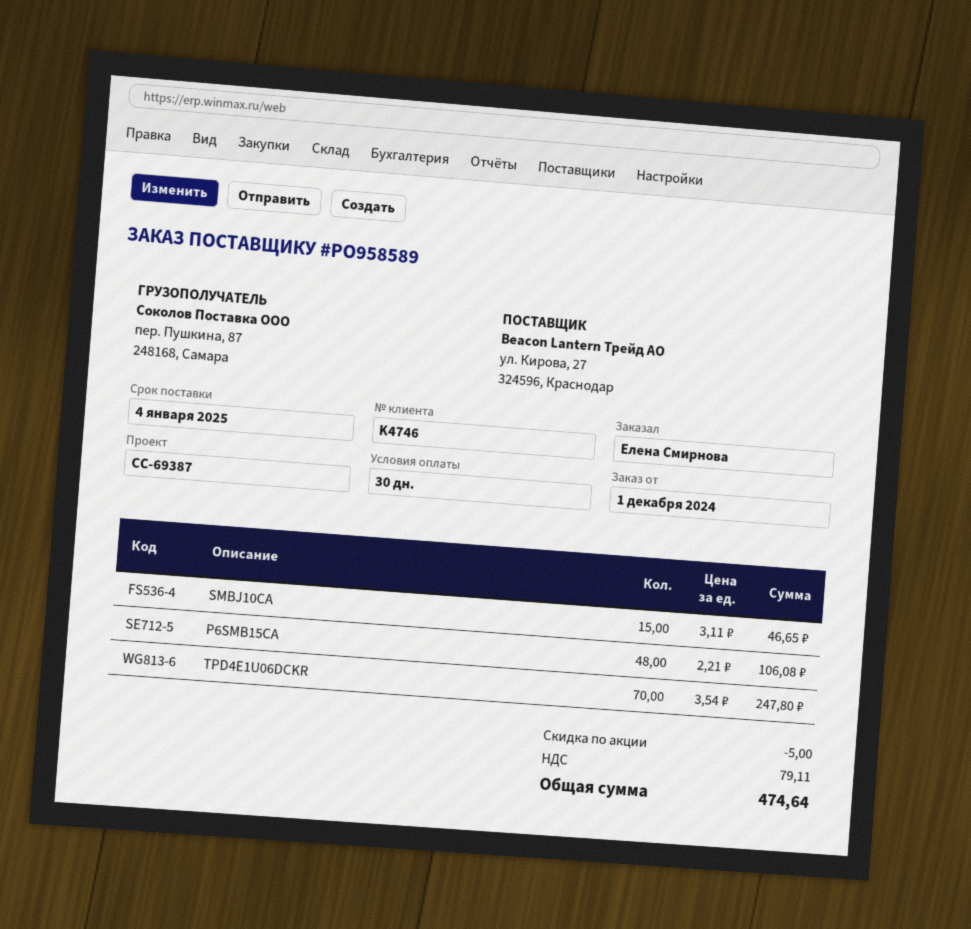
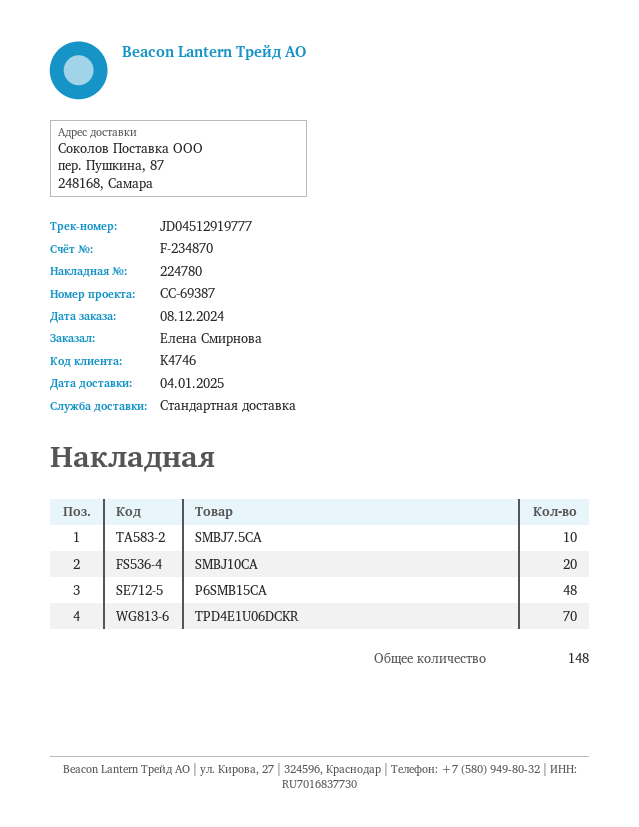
order date: 2024-12-01 -> 2024-12-08
SMBJ10CA: 15 -> 20
SMBJ7.5CA: none -> 10

